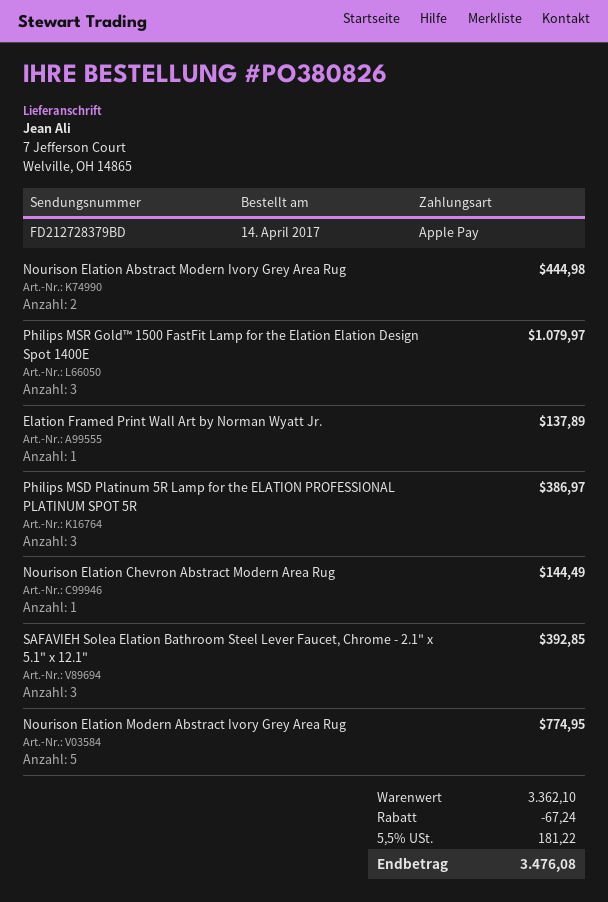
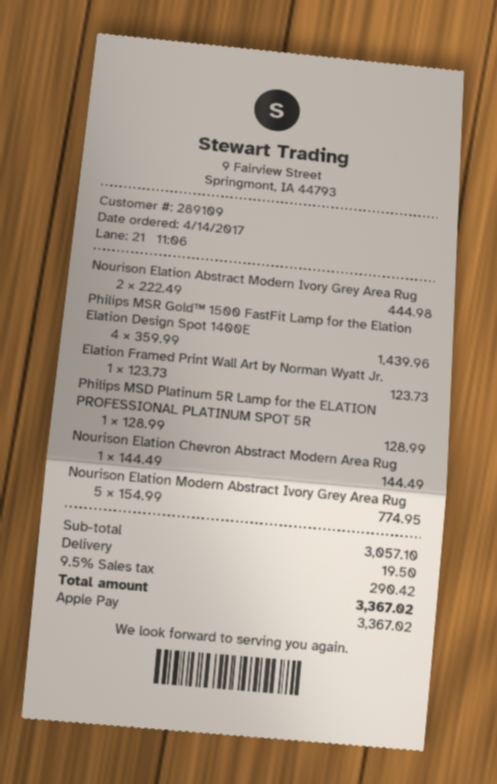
Philips MSR Gold™ 1500 FastFit Lamp for the Elation Elation Design Spot 1400E: 3 for 1079.97 -> 4 for 1439.96
Elation Framed Print Wall Art by Norman Wyatt Jr.: 1 for 137.89 -> 1 for 123.73
Philips MSD Platinum 5R Lamp for the ELATION PROFESSIONAL PLATINUM SPOT 5R: 3 for 386.97 -> 1 for 128.99
SAFAVIEH Solea Elation Bathroom Steel Lever Faucet, Chrome - 2.1" x 5.1" x 12.1": 3 for 392.85 -> none
subtotal: 3362.10 -> 3057.10
discount: 67.24 -> none
shipping: none -> 19.50
tax: 5.5% = 181.22 -> 9.5% = 290.42
total: 3476.08 -> 3367.02

